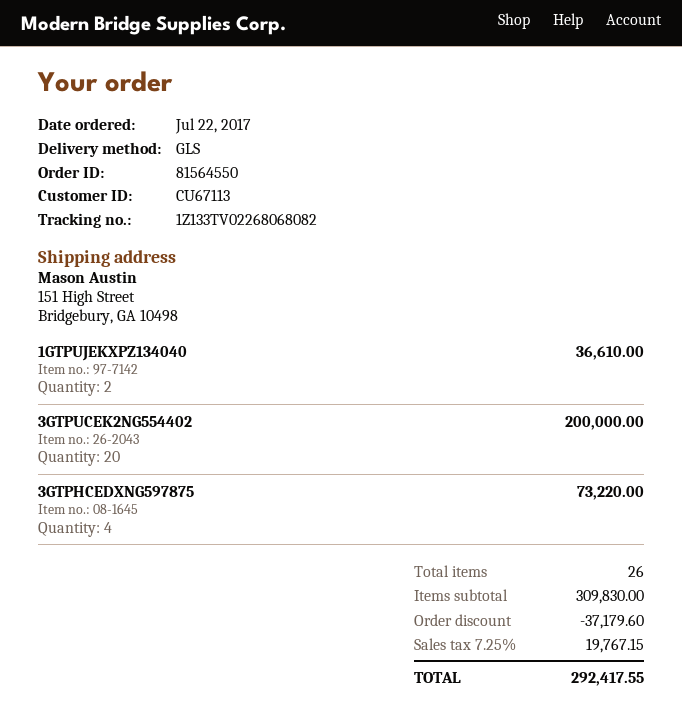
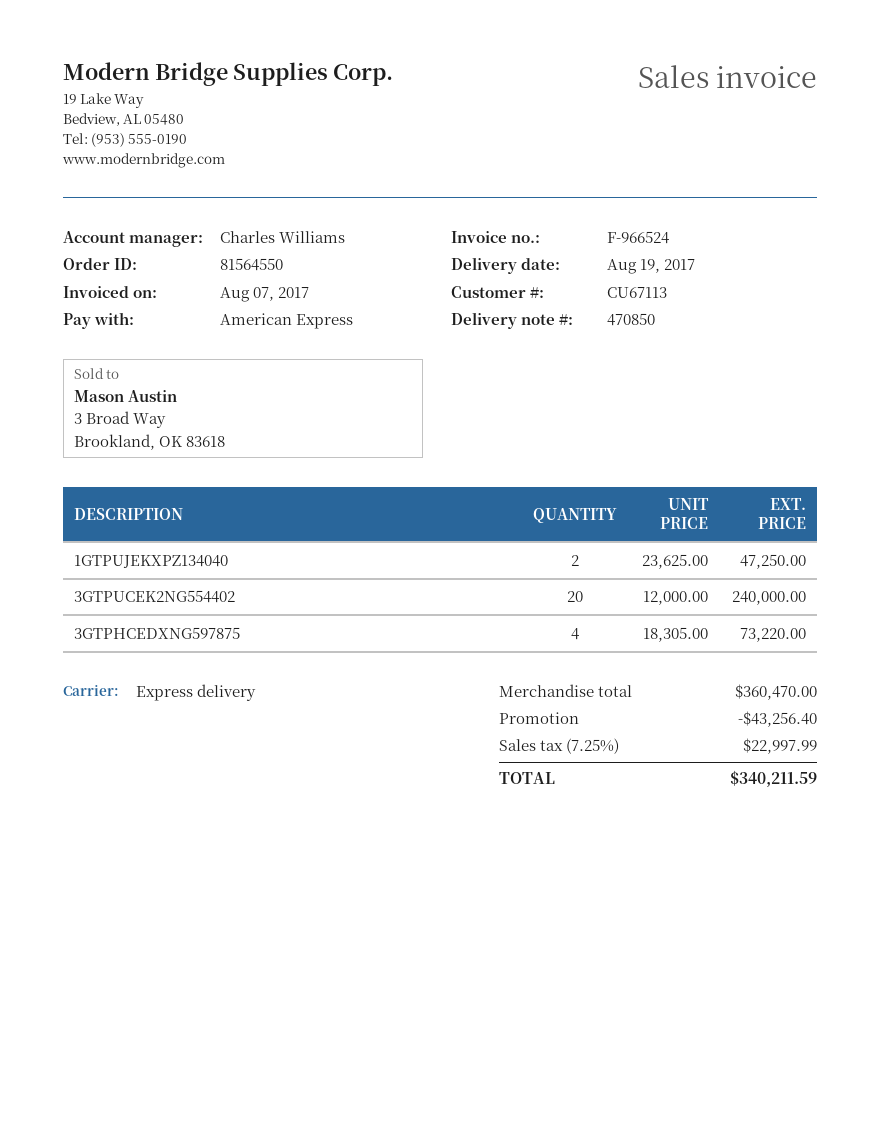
shipping method: GLS -> express
1GTPUJEKXPZ134040: 2 for 36610.00 -> 2 for 47250.00
3GTPUCEK2NG554402: 20 for 200000.00 -> 20 for 240000.00
subtotal: 309830.00 -> 360470.00
discount: 37179.60 -> 43256.40
tax: 7.25% = 19767.15 -> 7.25% = 22997.99
total: 292417.55 -> 340211.59

